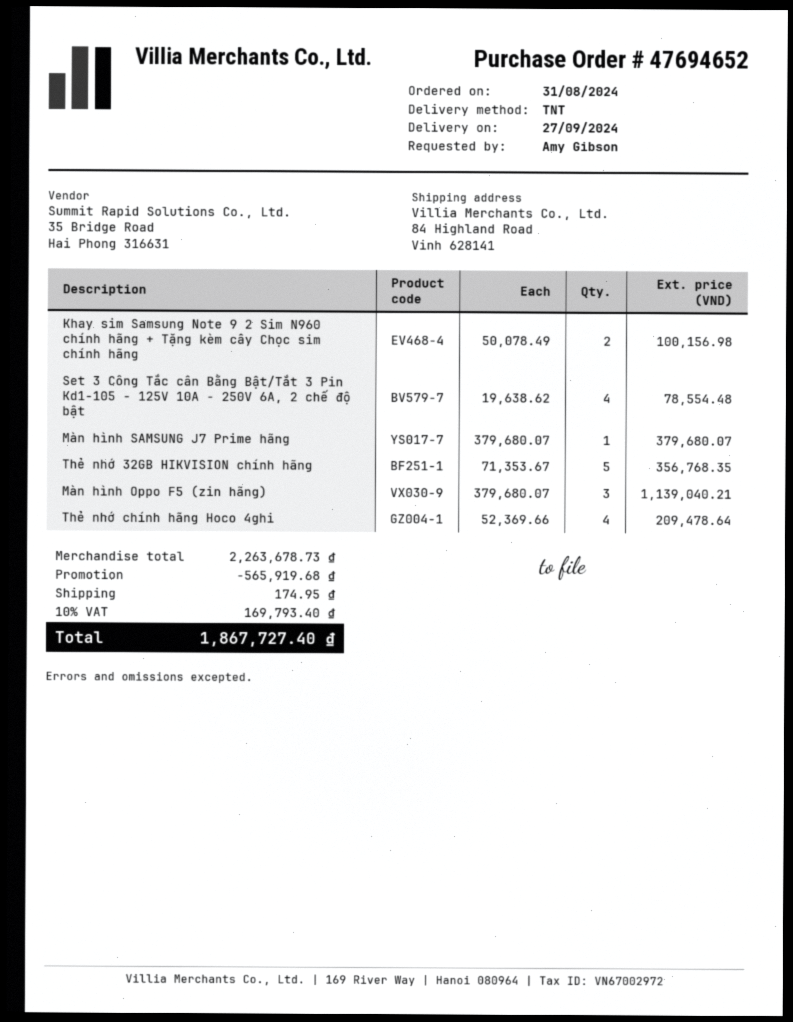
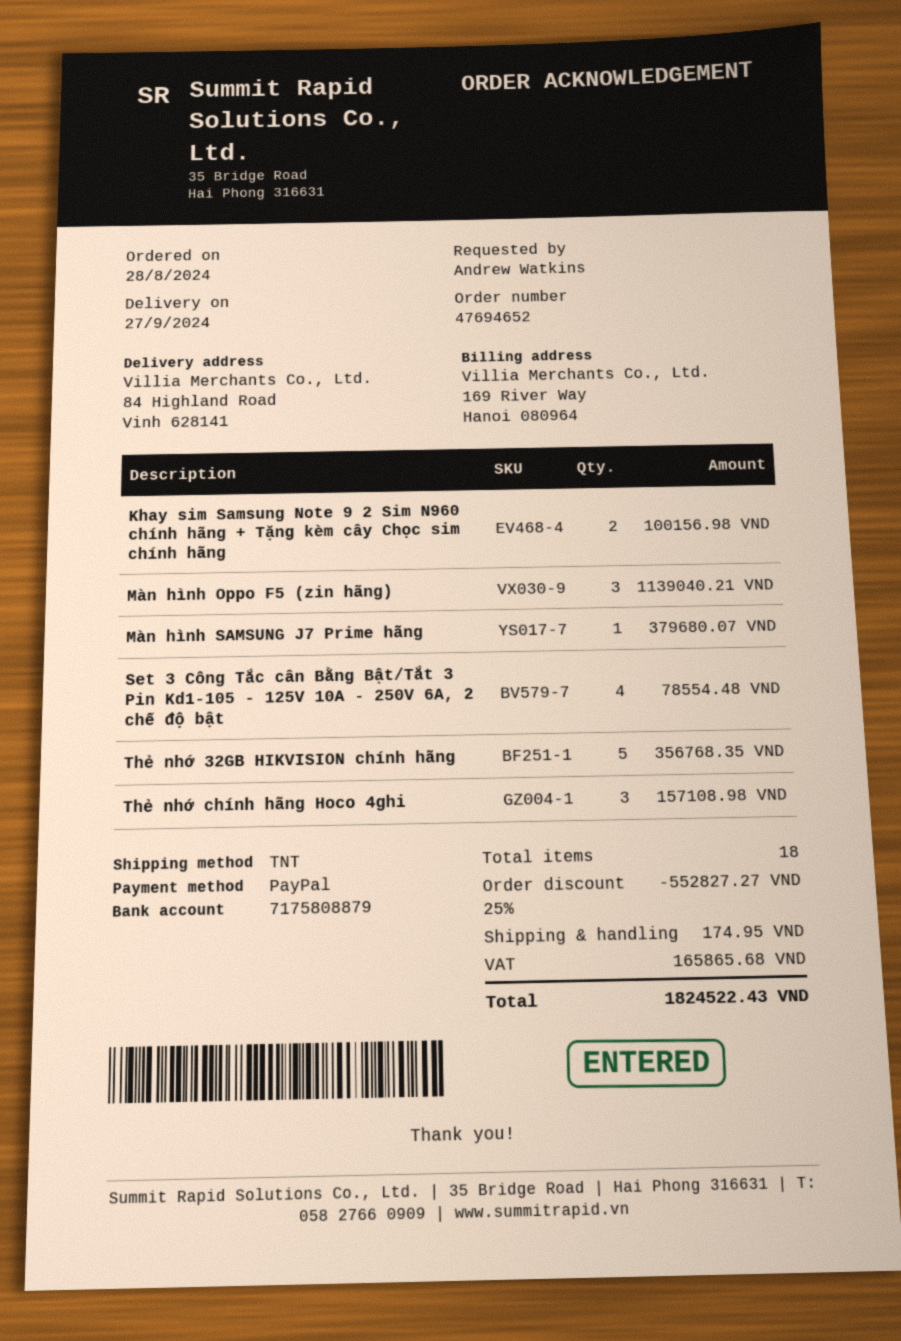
order date: 2024-08-31 -> 2024-08-28
ordered by: Amy Gibson -> Andrew Watkins
Thẻ nhớ chính hãng Hoco 4ghi: 4 for 209478.64 -> 3 for 157108.98
discount: 565919.68 -> 552827.27
tax: 169793.40 -> 165865.68
total: 1867727.40 -> 1824522.43

